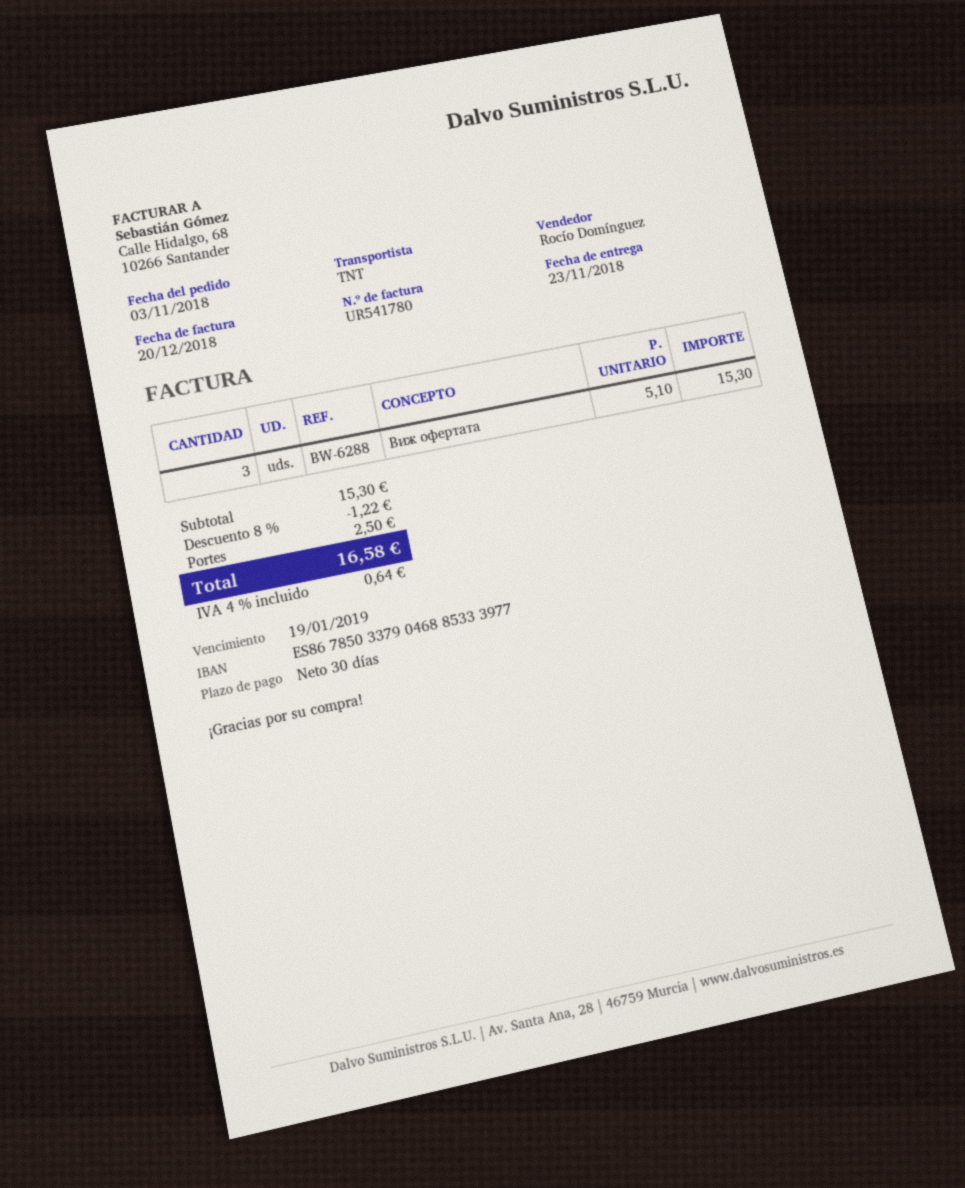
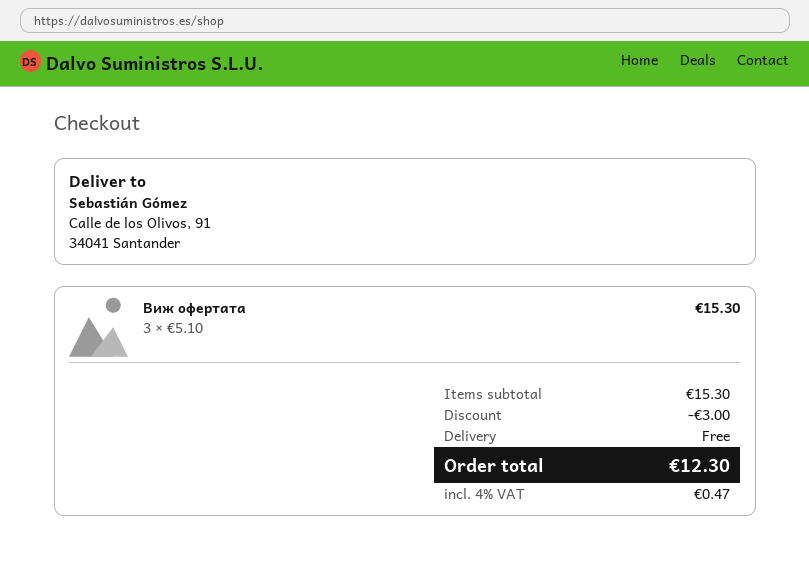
discount: 1.22 -> 3.00
shipping: 2.50 -> 0.00
tax: 4% = 0.64 -> 4% = 0.47
total: 16.58 -> 12.30

